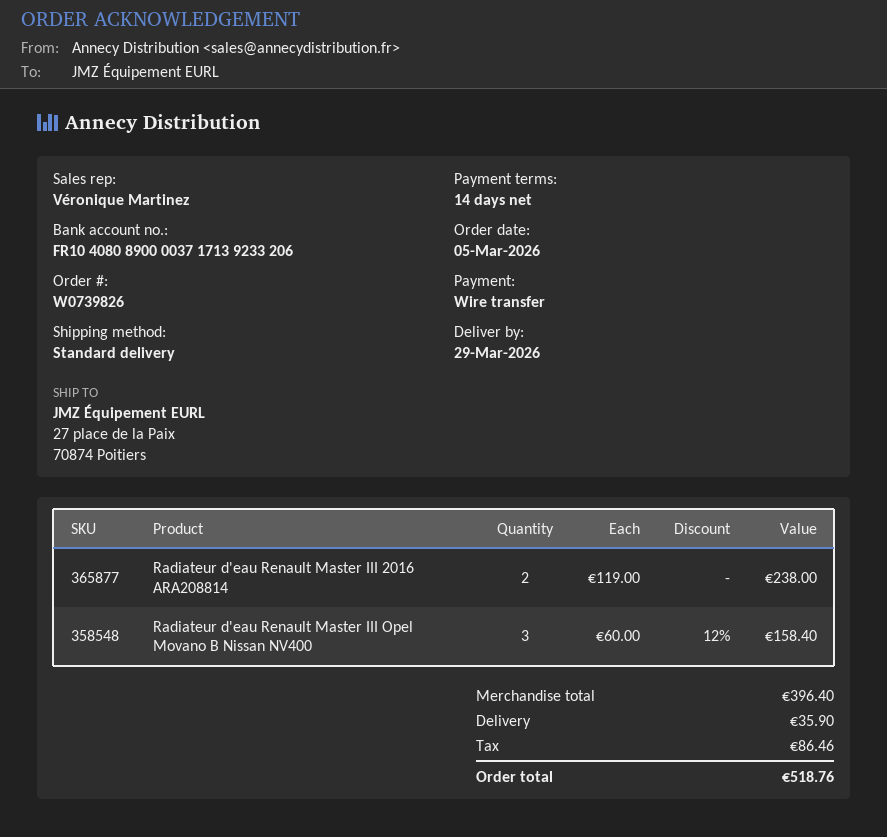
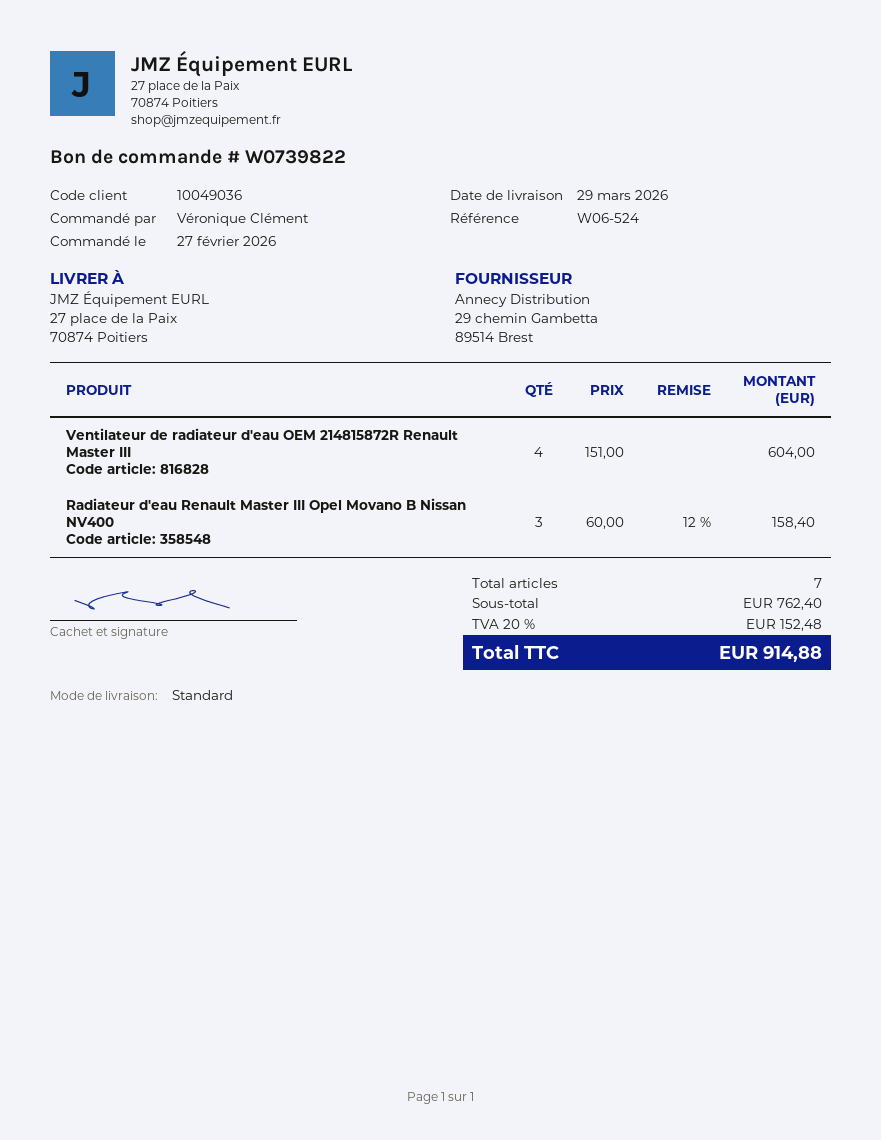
order number: W0739826 -> W0739822
order date: 2026-03-05 -> 2026-02-27
Radiateur d'eau Renault Master III 2016 ARA208814: 2 x 119.00 = 238.00 -> none
Ventilateur de radiateur d'eau OEM 214815872R Renault Master III: none -> 4 x 151.00 = 604.00
subtotal: 396.40 -> 762.40
shipping: 35.90 -> none
tax: 86.46 -> 152.48
total: 518.76 -> 914.88

